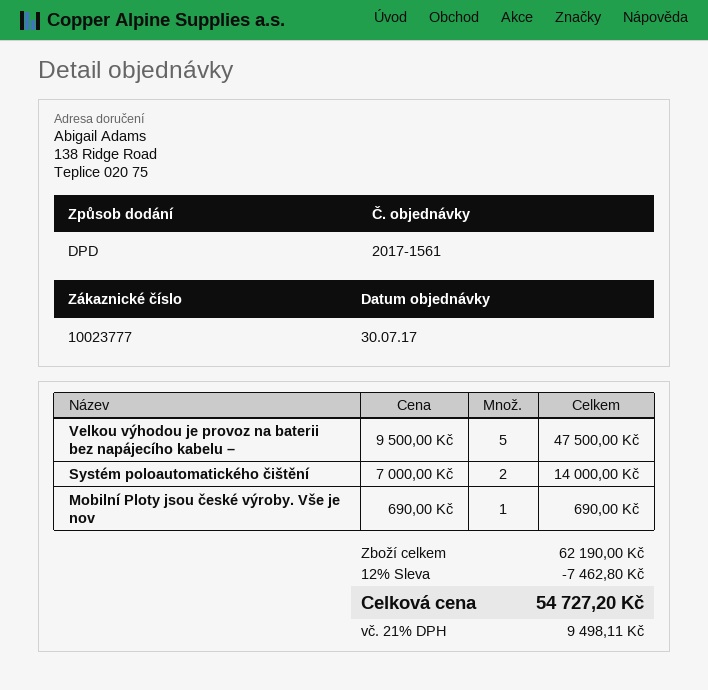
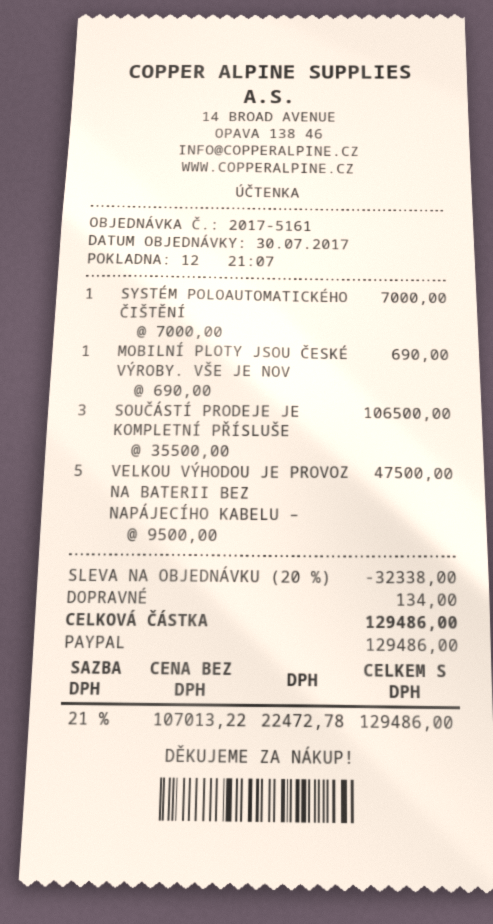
order number: 2017-1561 -> 2017-5161
Systém poloautomatického čištění: 2 x 7000.00 = 14000.00 -> 1 x 7000.00 = 7000.00
SOUČÁSTÍ PRODEJE JE KOMPLETNÍ PŘÍSLUŠE: none -> 3 x 35500.00 = 106500.00
discount: 12% = 7462.80 -> 20% = 32338.00
shipping: none -> 134.00
tax: 21% = 9498.11 -> 21% = 22472.78
total: 54727.20 -> 129486.00

